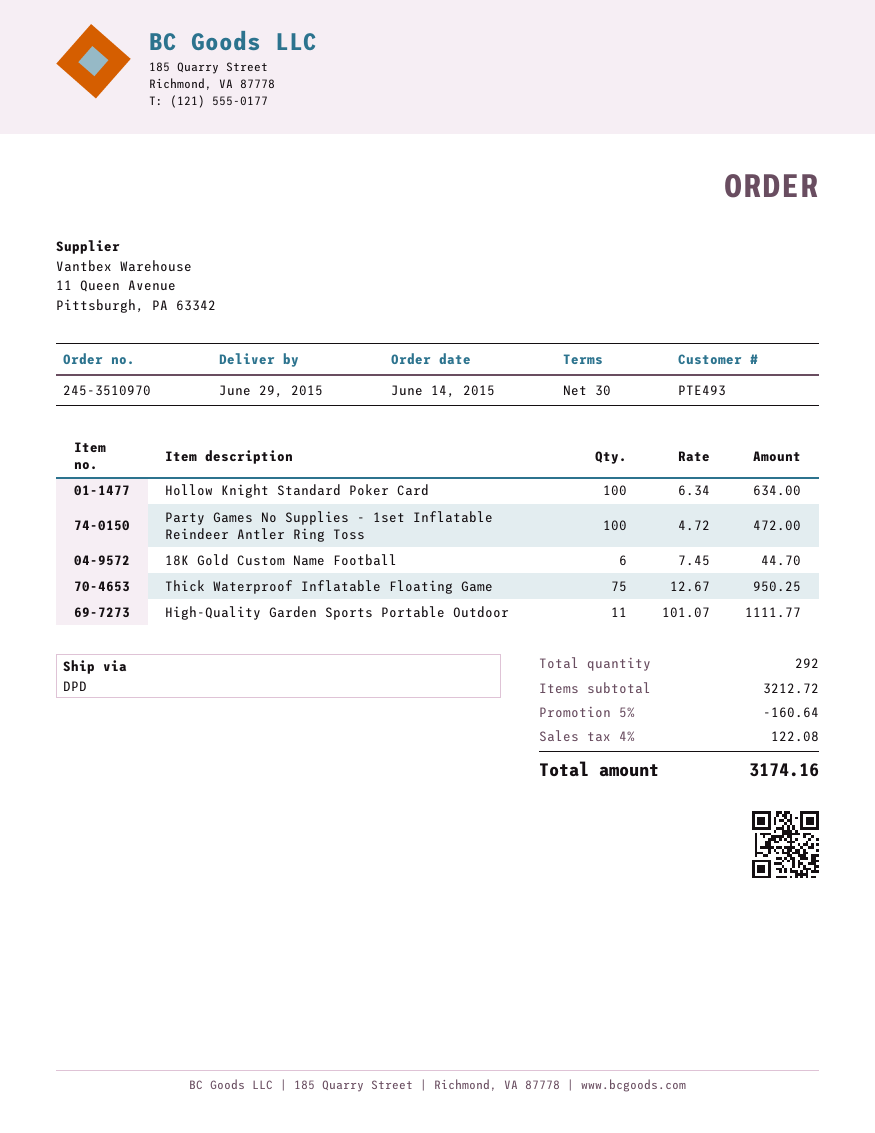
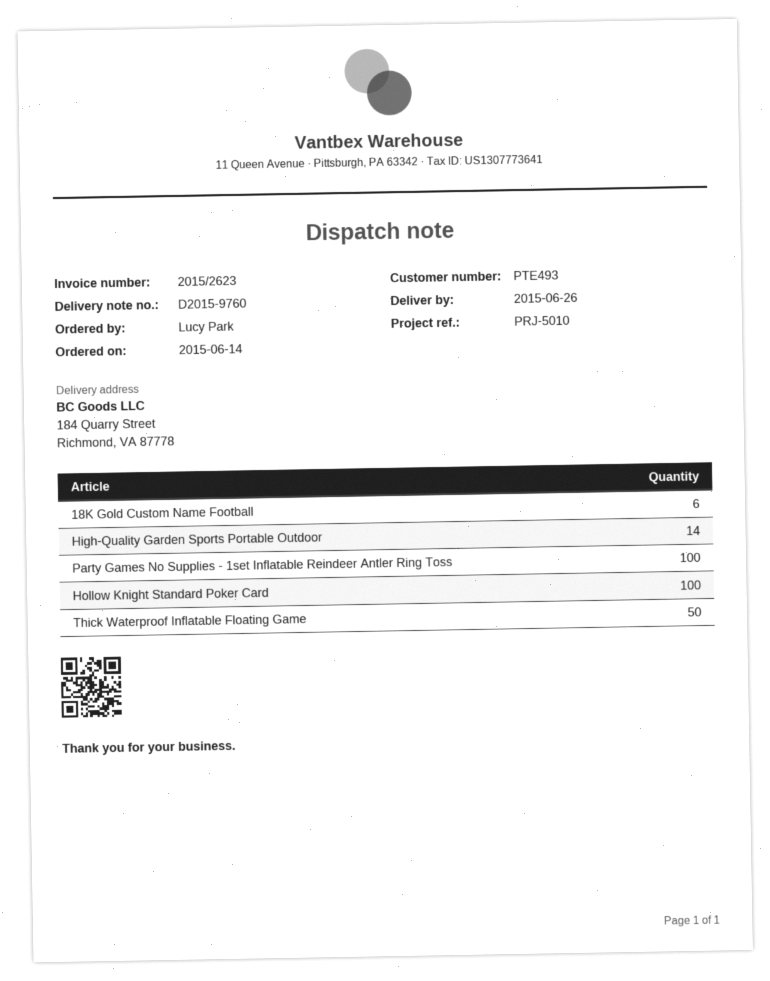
delivery date: 2015-06-29 -> 2015-06-26
Thick Waterproof Inflatable Floating Game: 75 -> 50
High-Quality Garden Sports Portable Outdoor: 11 -> 14

